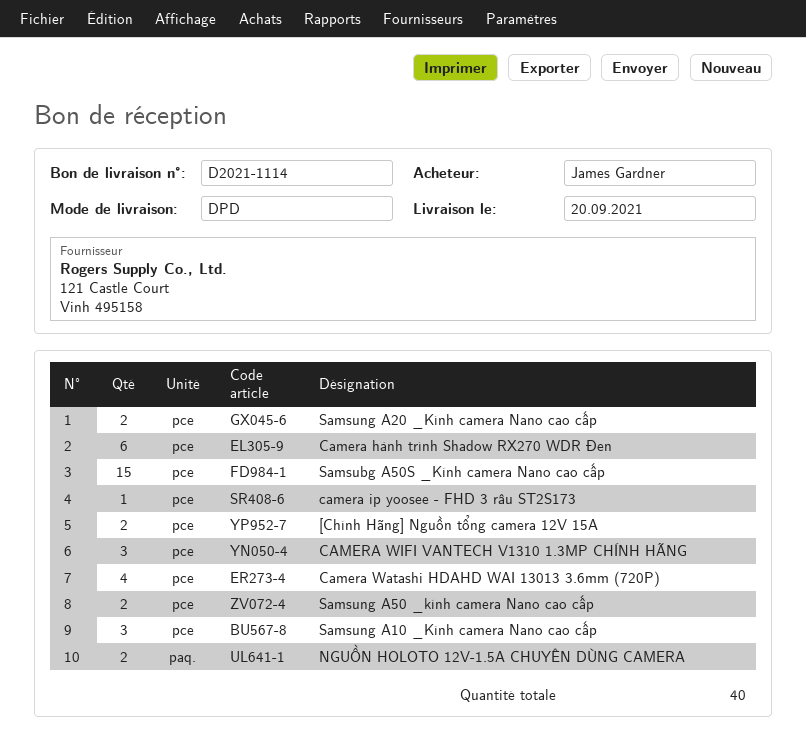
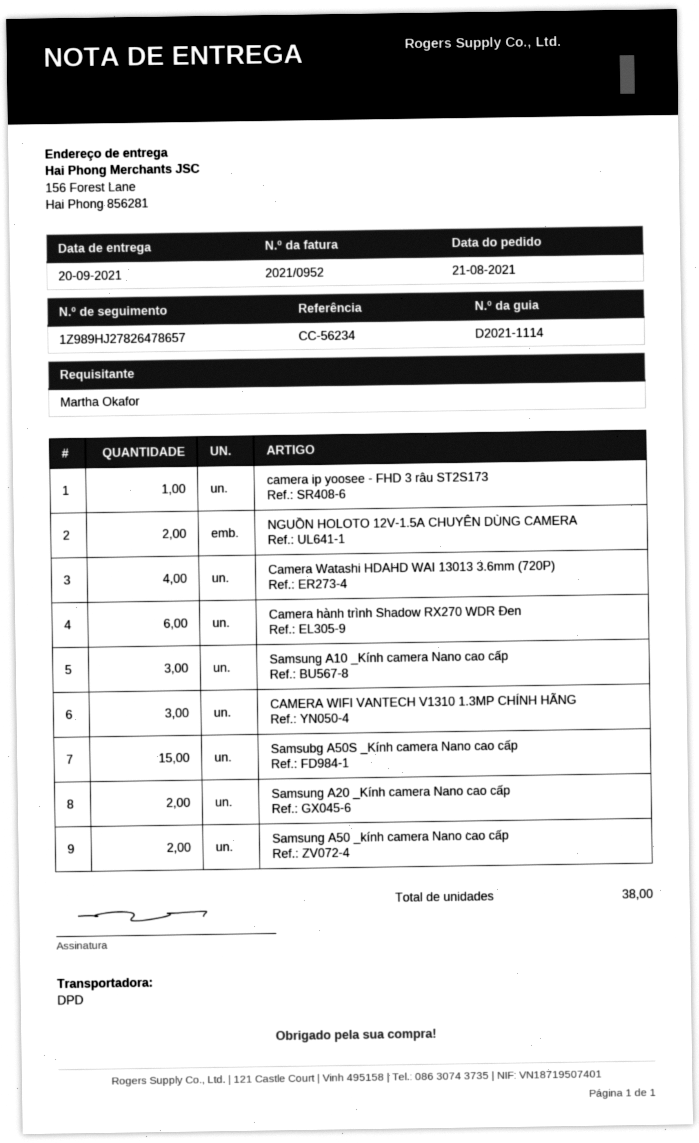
ordered by: James Gardner -> Martha Okafor
[Chính Hãng] Nguồn tổng camera 12V 15A: 2 -> none
total quantity: 40 -> 38

